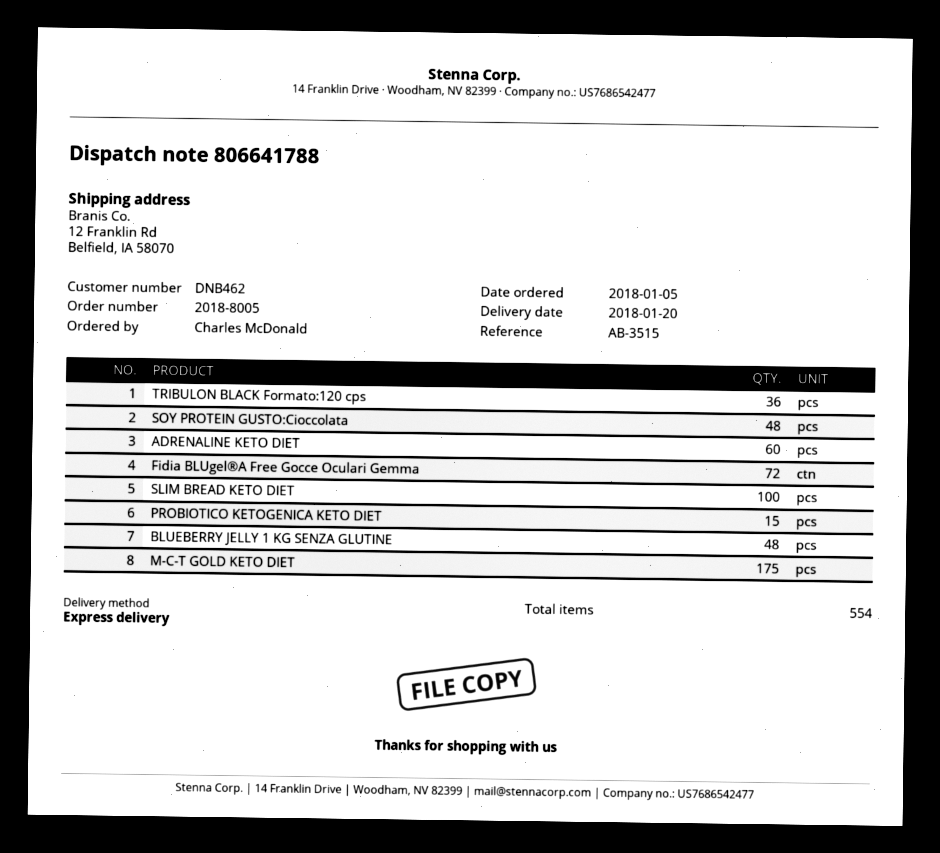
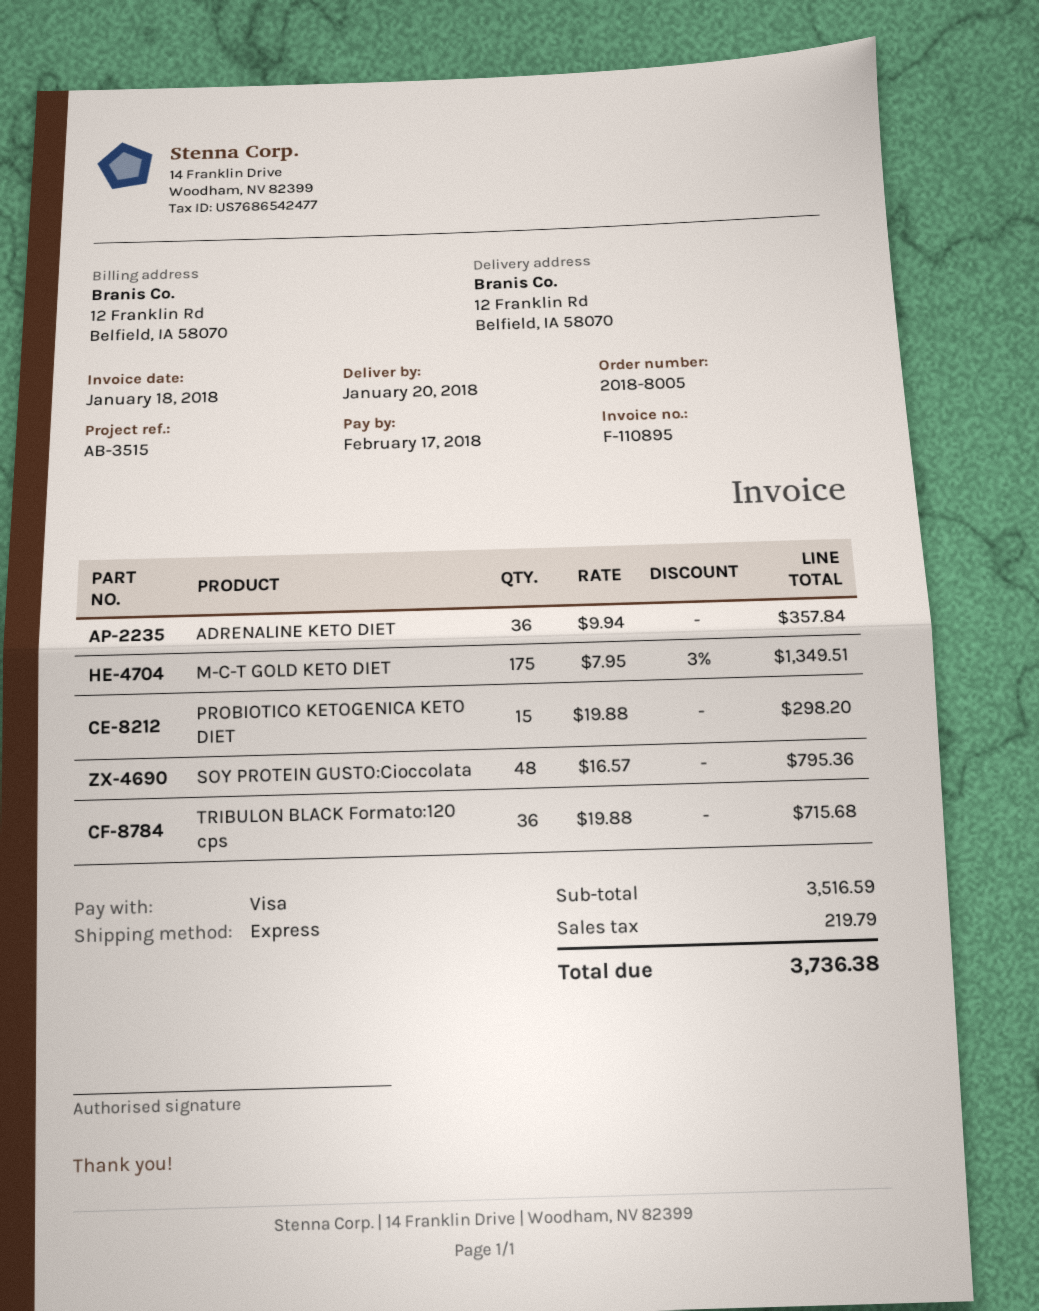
ADRENALINE KETO DIET: 60 -> 36
Fidia BLUgel®A Free Gocce Oculari Gemma: 72 -> none
SLIM BREAD KETO DIET: 100 -> none
BLUEBERRY JELLY 1 KG SENZA GLUTINE: 48 -> none

